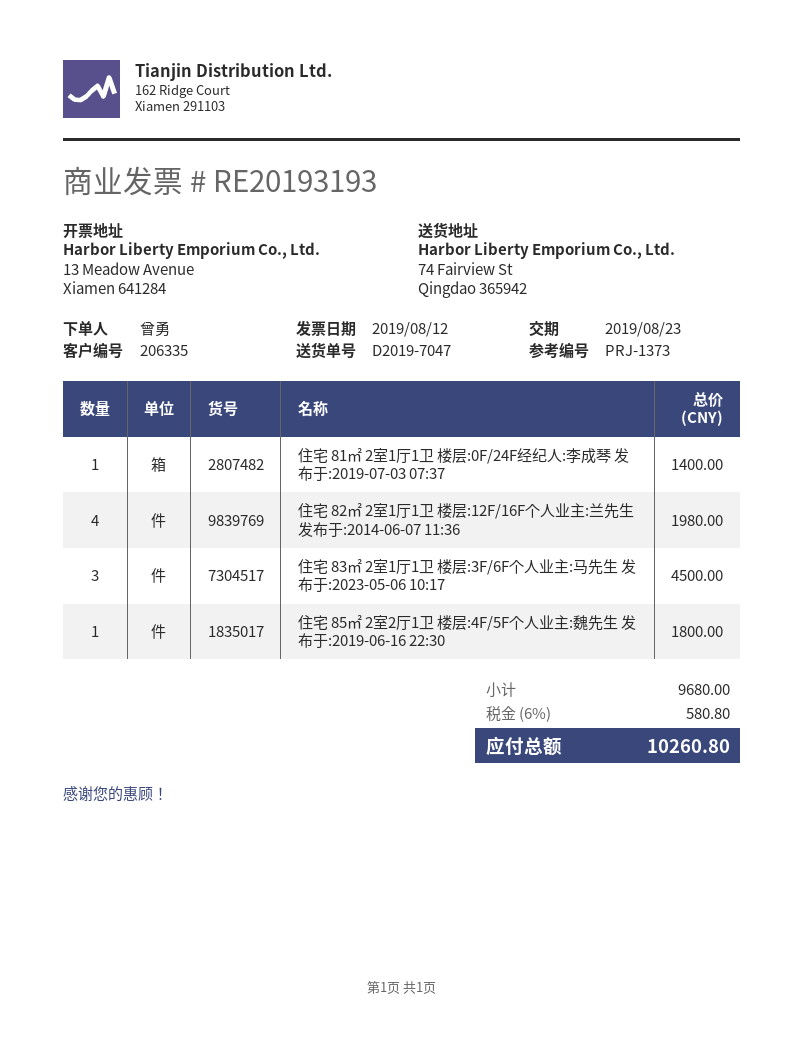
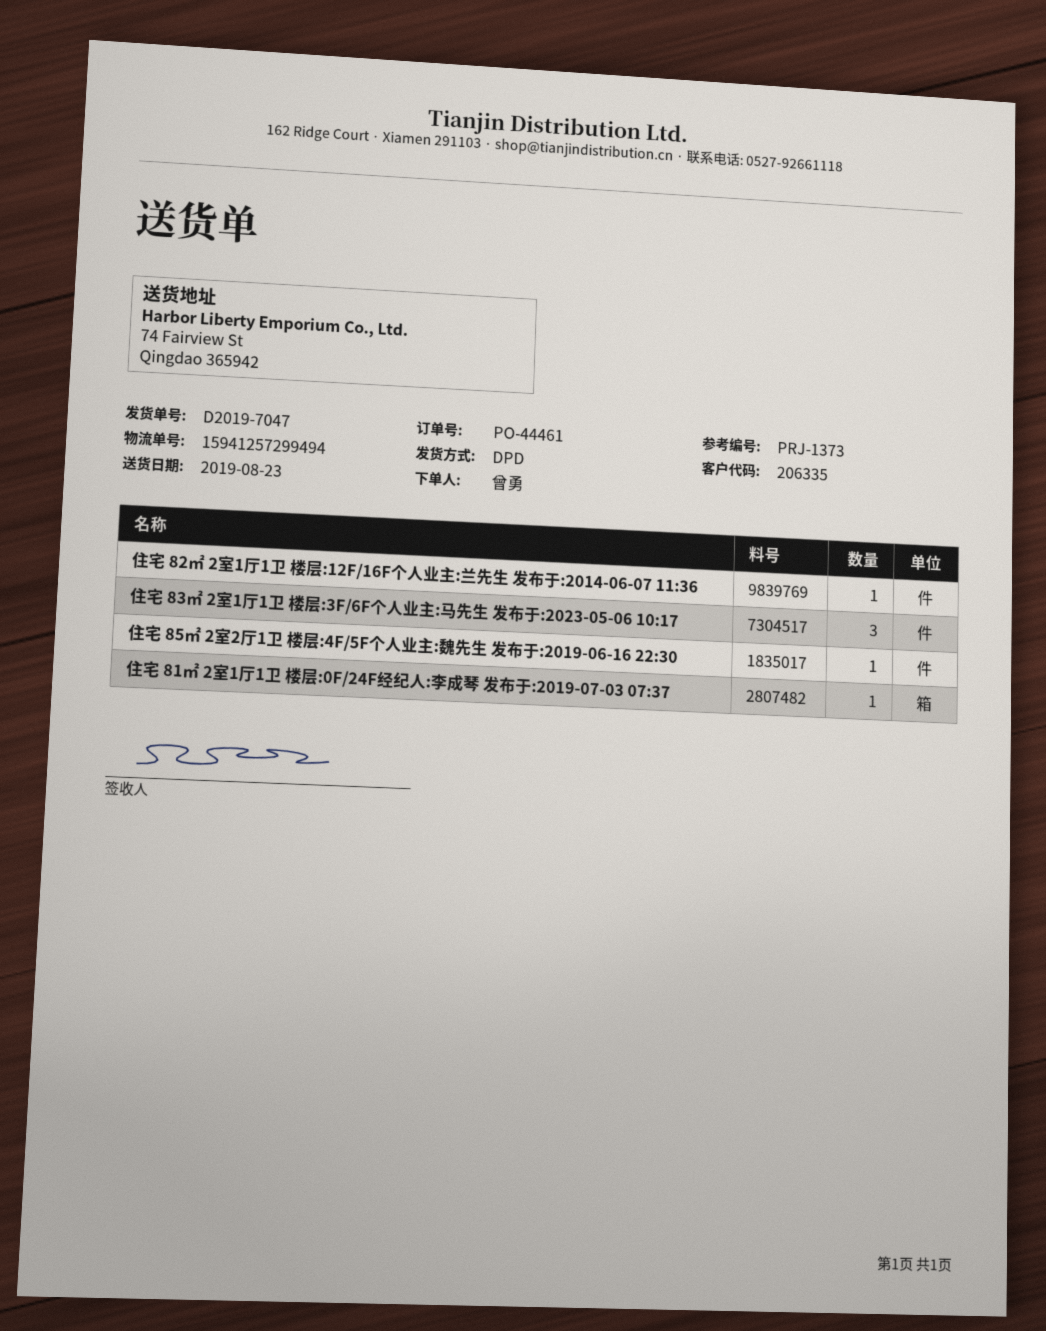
住宅 82㎡ 2室1厅1卫 楼层:12F/16F个人业主:兰先生 发布于:2014-06-07 11:36: 4 -> 1

